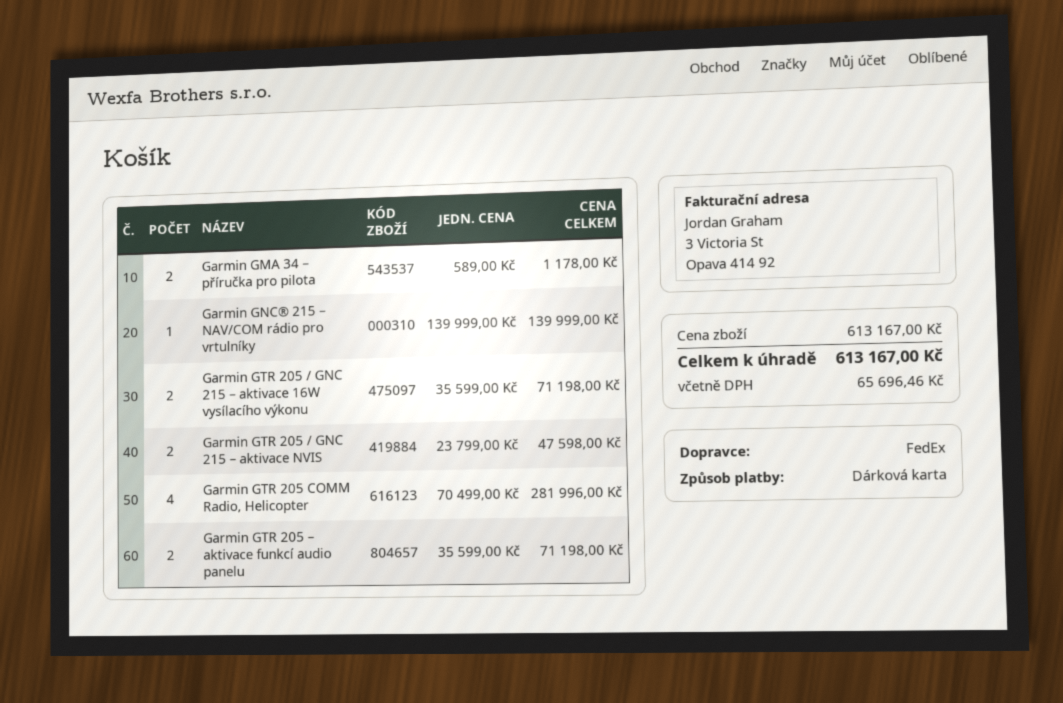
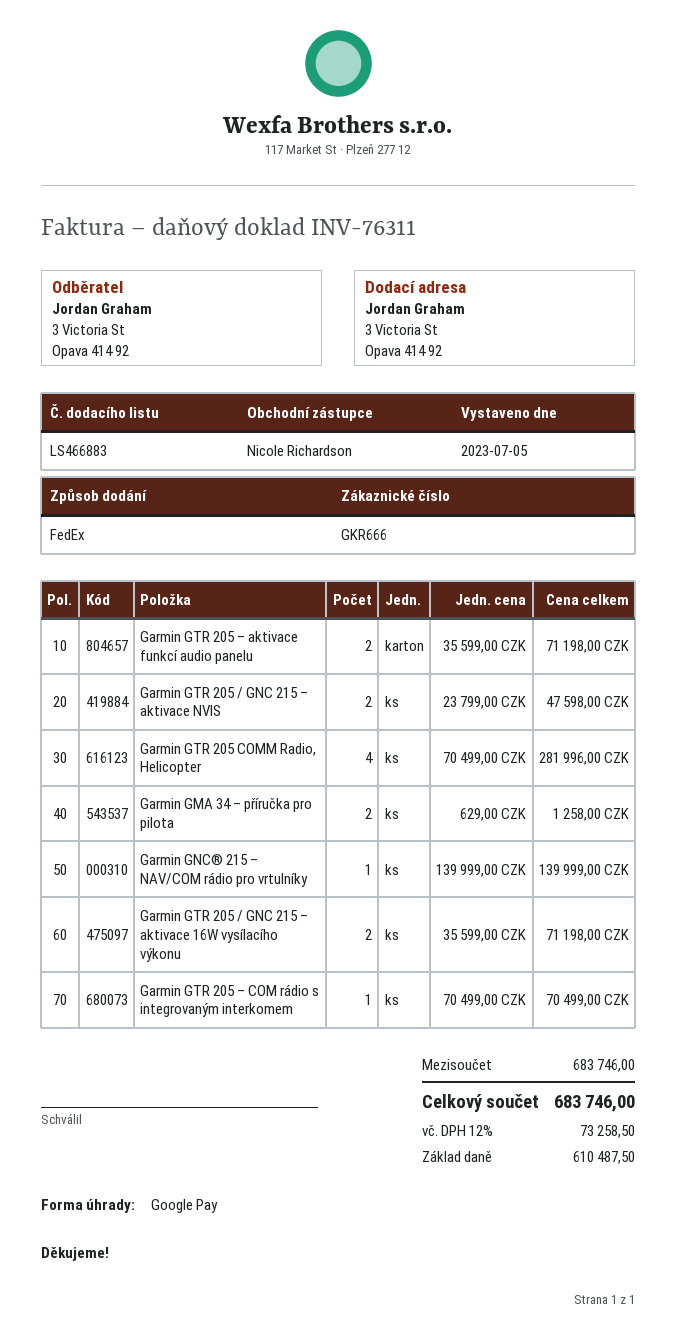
payment method: gift card -> Google Pay
Garmin GMA 34 – příručka pro pilota: 2 x 589.00 = 1178.00 -> 2 x 629.00 = 1258.00
Garmin GTR 205 – COM rádio s integrovaným interkomem: none -> 1 x 70499.00 = 70499.00
subtotal: 613167.00 -> 683746.00
tax: 65696.46 -> 73258.50
total: 613167.00 -> 683746.00

